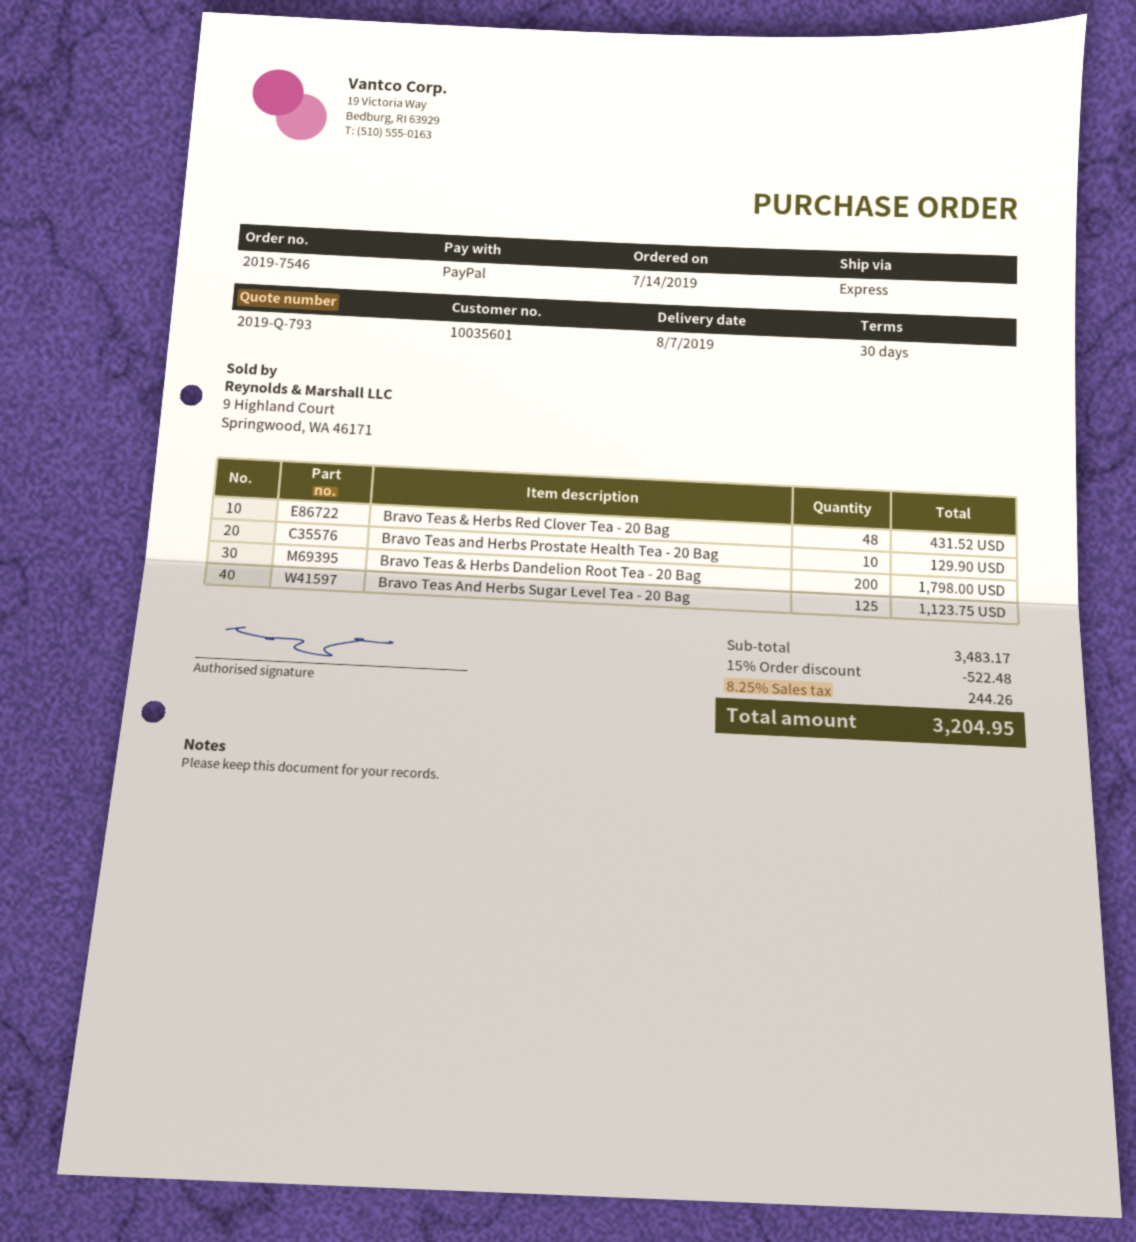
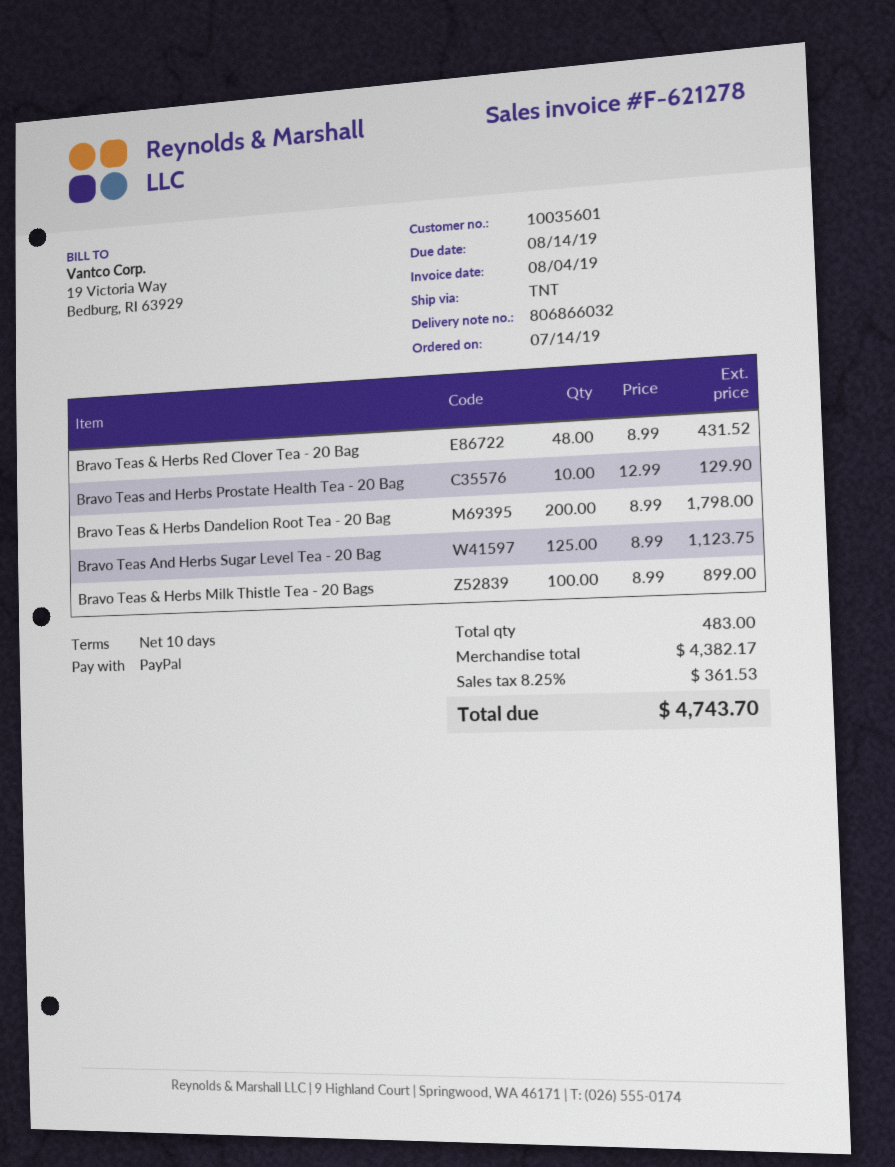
payment terms: 30 days -> 10 days
shipping method: express -> TNT
Bravo Teas & Herbs Milk Thistle Tea - 20 Bags: none -> 100 for 899.00
subtotal: 3483.17 -> 4382.17
discount: 15% = 522.48 -> none
tax: 8.25% = 244.26 -> 8.25% = 361.53
total: 3204.95 -> 4743.70

